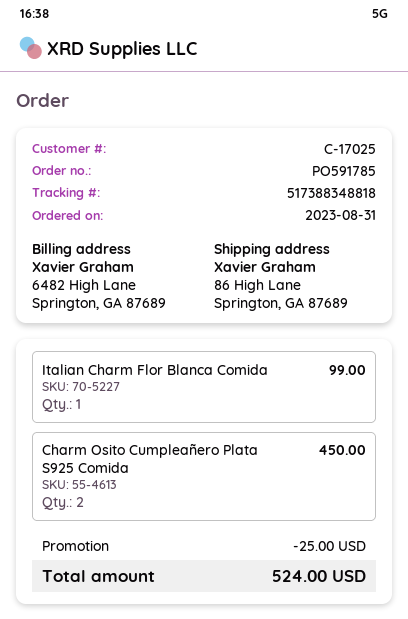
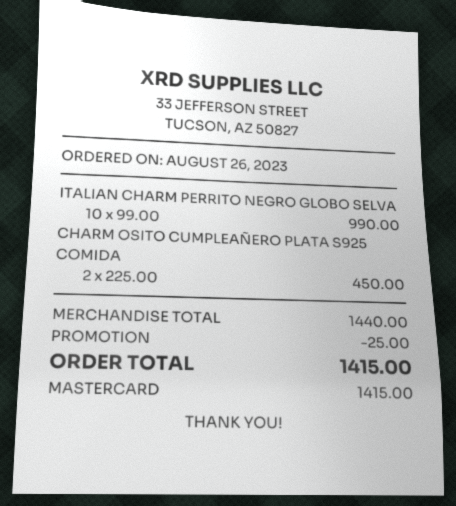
order date: 2023-08-31 -> 2023-08-26
Italian Charm Flor Blanca Comida: 1 for 99.00 -> none
ITALIAN CHARM PERRITO NEGRO GLOBO SELVA: none -> 10 for 990.00
total: 524.00 -> 1415.00

